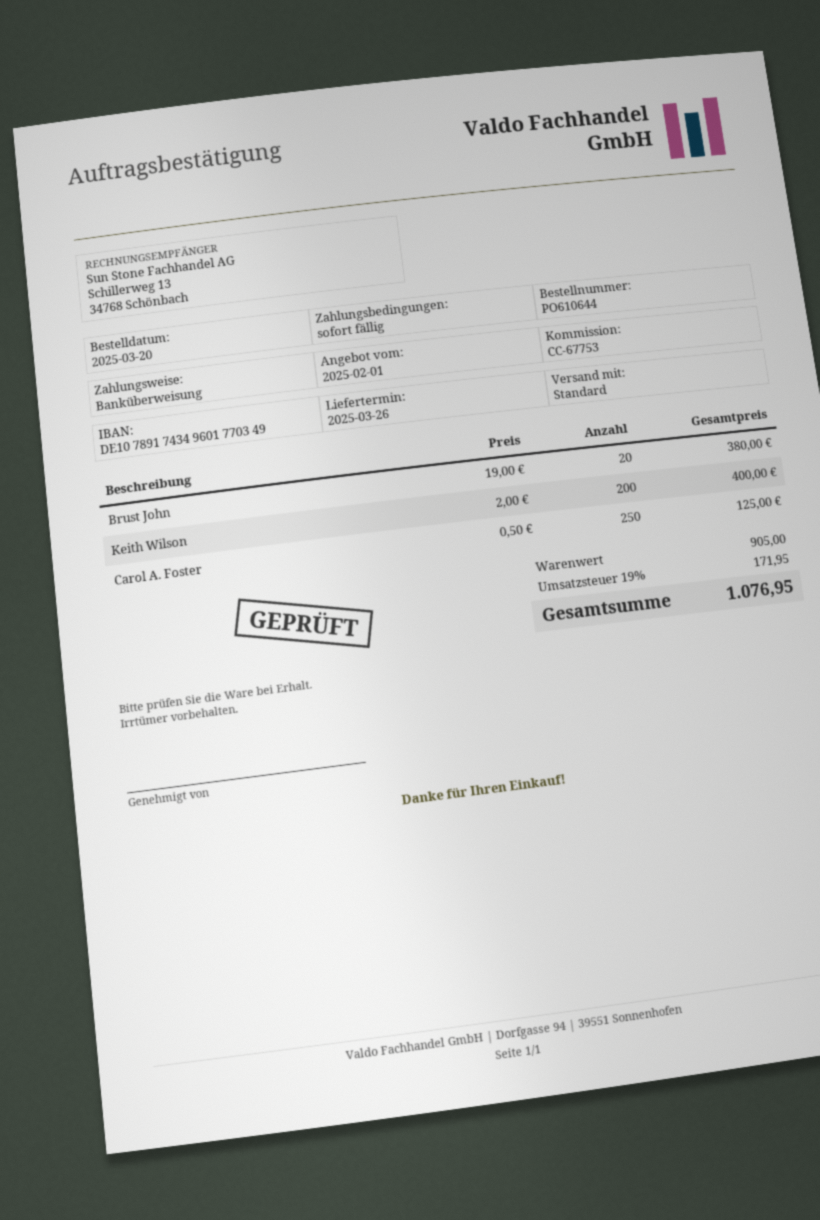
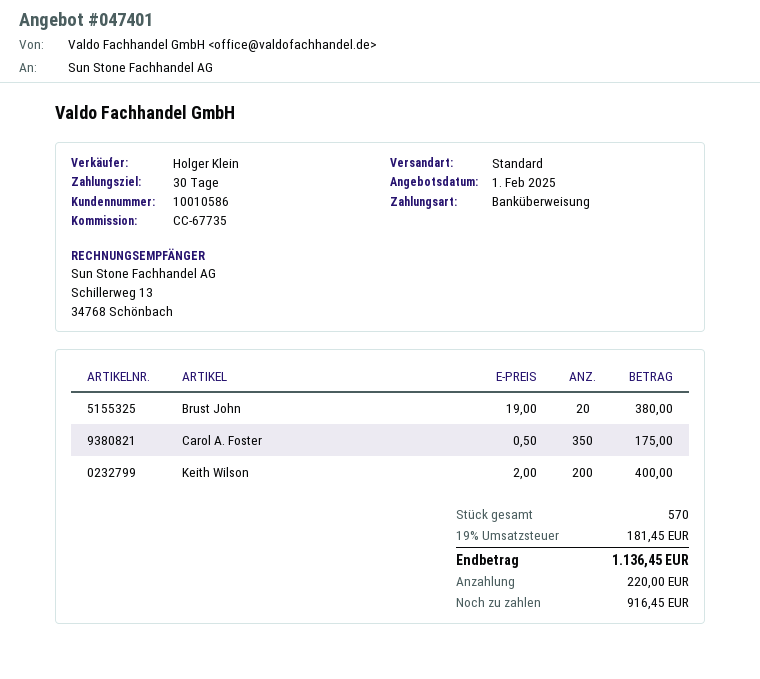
payment terms: on receipt -> 30 days
reference: CC-67753 -> CC-67735
Carol A. Foster: 250 x 0.50 = 125.00 -> 350 x 0.50 = 175.00
tax: 19% = 171.95 -> 19% = 181.45
total: 1076.95 -> 1136.45

